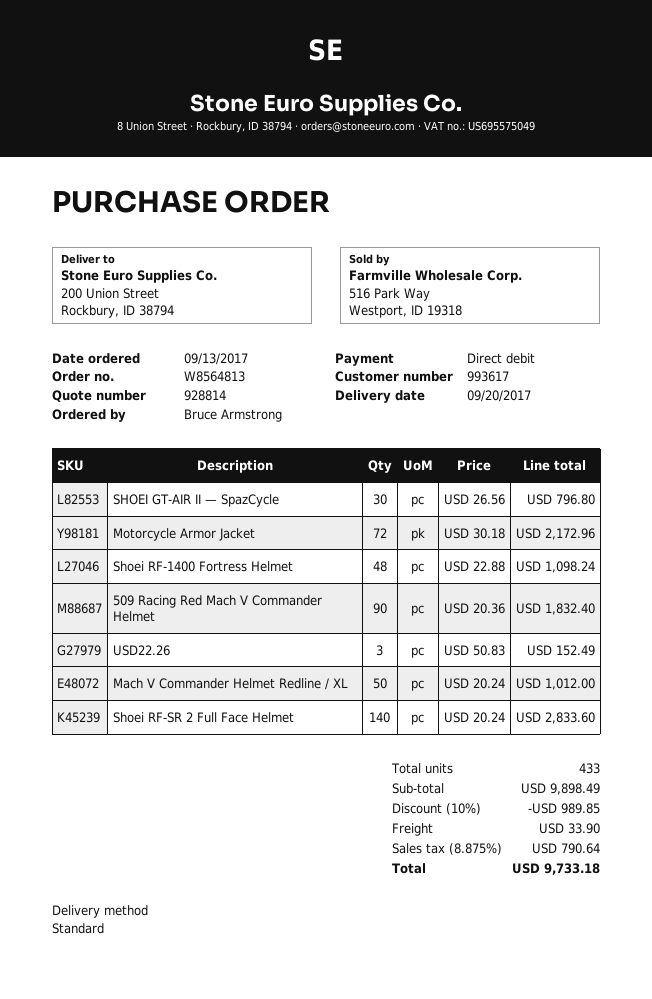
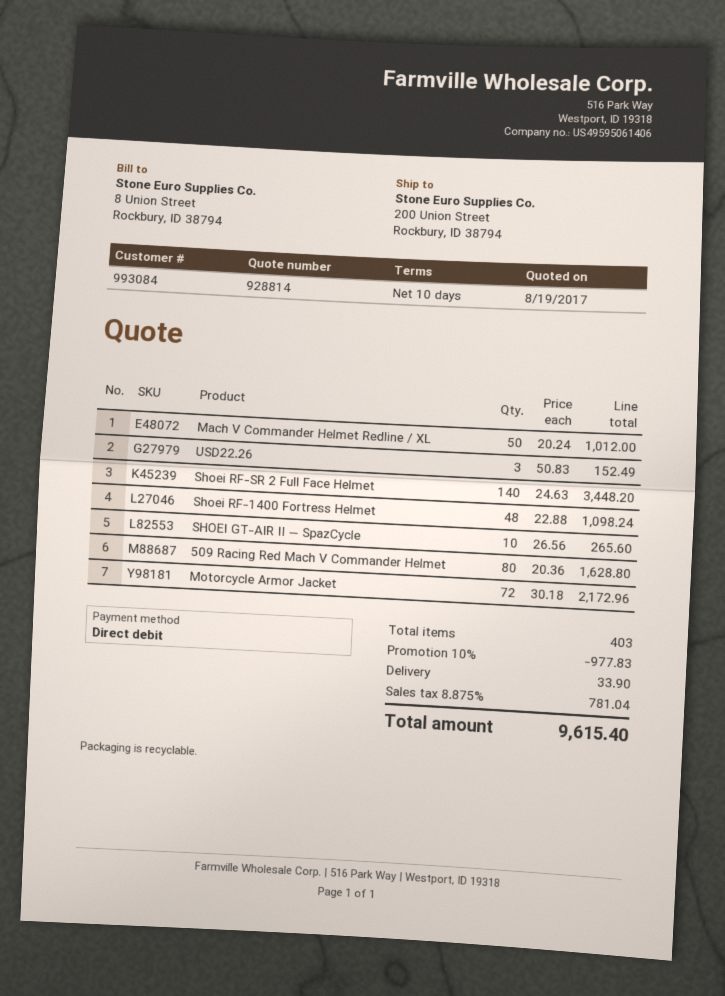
customer number: 993617 -> 993084
SHOEI GT-AIR II — SpazCycle: 30 x 26.56 = 796.80 -> 10 x 26.56 = 265.60
509 Racing Red Mach V Commander Helmet: 90 x 20.36 = 1832.40 -> 80 x 20.36 = 1628.80
Shoei RF-SR 2 Full Face Helmet: 140 x 20.24 = 2833.60 -> 140 x 24.63 = 3448.20
total quantity: 433 -> 403
discount: 10% = 989.85 -> 10% = 977.83
tax: 8.875% = 790.64 -> 8.875% = 781.04
total: 9733.18 -> 9615.40

